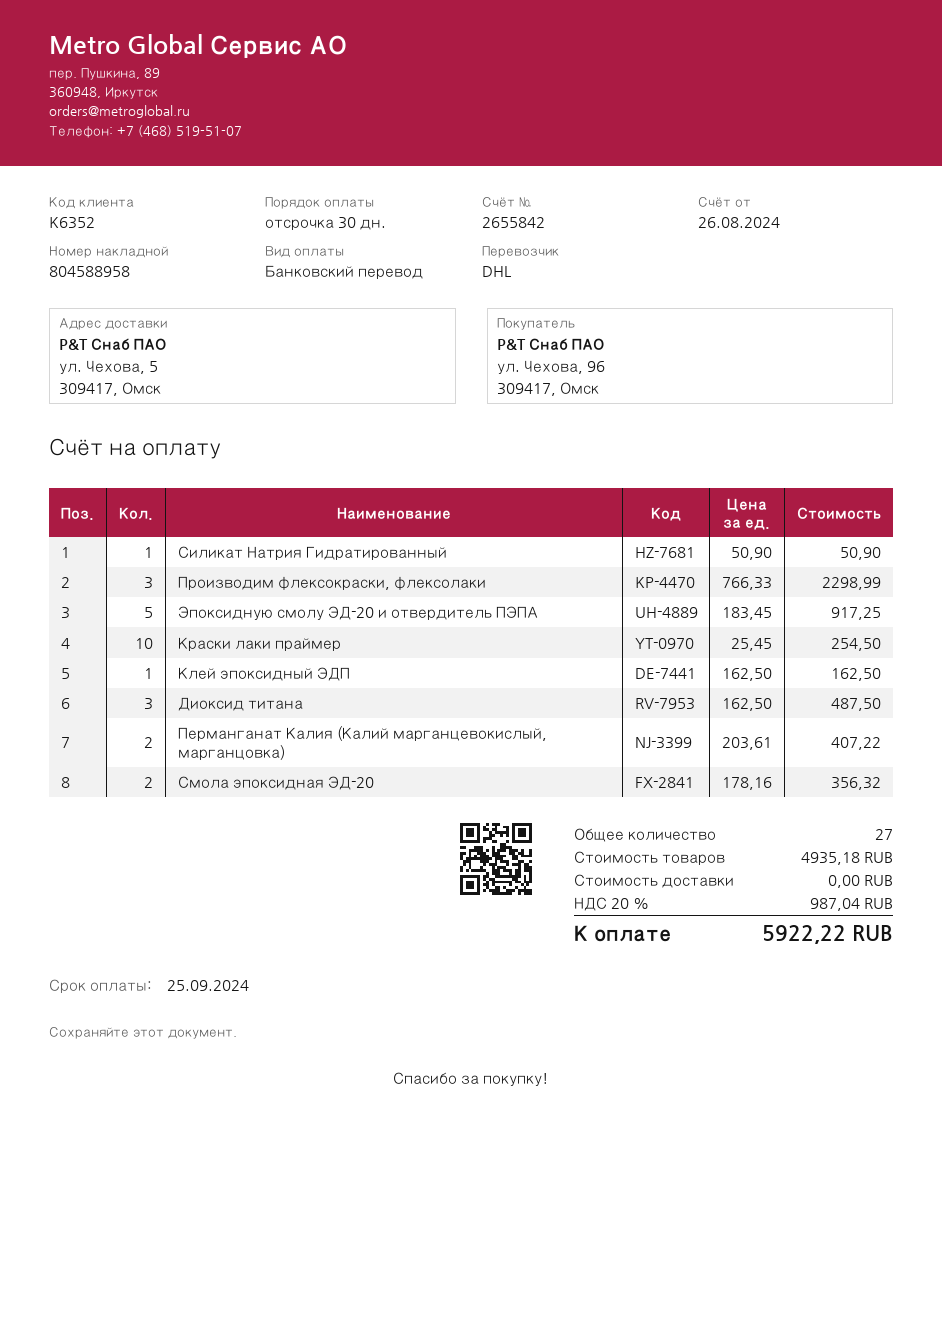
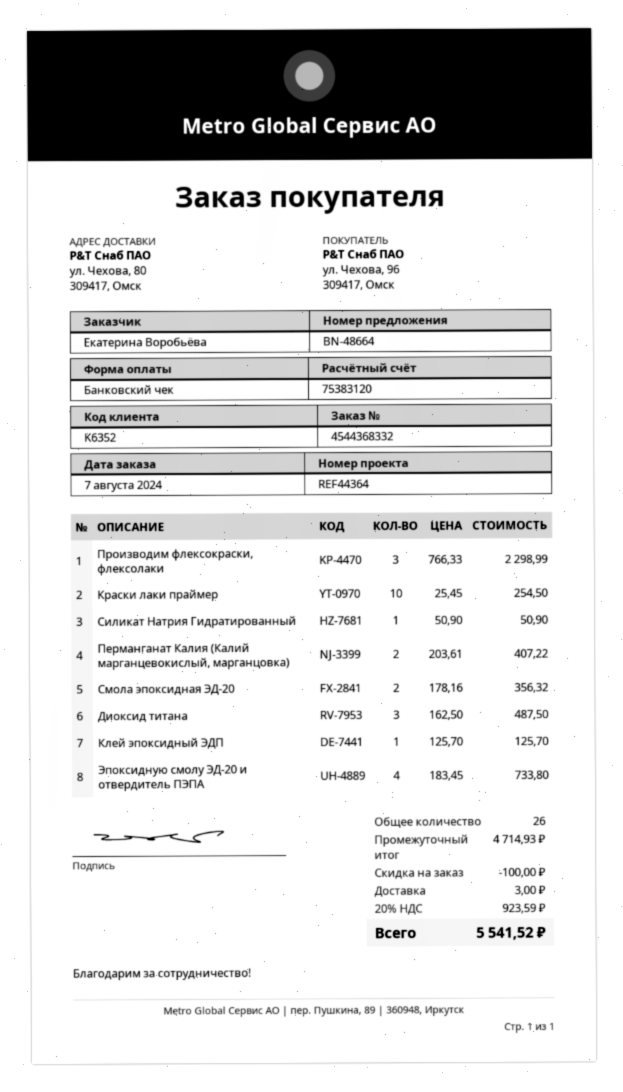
payment method: bank transfer -> cheque
ship to: ул. Чехова, 5, 309417, Омск -> ул. Чехова, 80, 309417, Омск
Эпоксидную смолу ЭД-20 и отвердитель ПЭПА: 5 x 183.45 = 917.25 -> 4 x 183.45 = 733.80
Клей эпоксидный ЭДП: 1 x 162.50 = 162.50 -> 1 x 125.70 = 125.70
total quantity: 27 -> 26
subtotal: 4935.18 -> 4714.93
discount: none -> 100.00
shipping: 0.00 -> 3.00
tax: 20% = 987.04 -> 20% = 923.59
total: 5922.22 -> 5541.52

